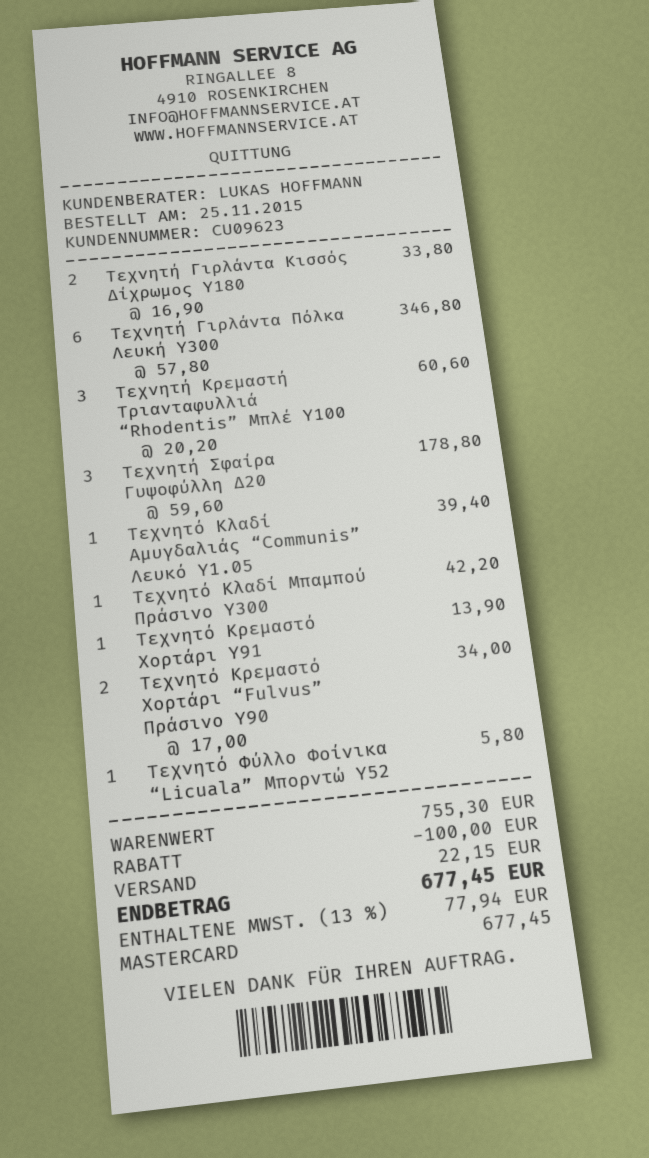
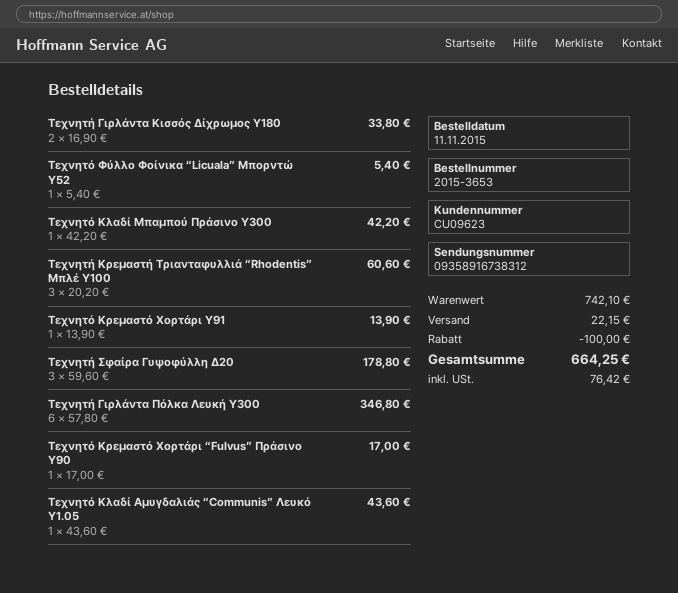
order date: 2015-11-25 -> 2015-11-11
Τεχνητό Κλαδί Αμυγδαλιάς “Communis” Λευκό Υ1.05: 1 x 39.40 = 39.40 -> 1 x 43.60 = 43.60
Τεχνητό Κρεμαστό Χορτάρι “Fulvus” Πράσινο Υ90: 2 x 17.00 = 34.00 -> 1 x 17.00 = 17.00
Τεχνητό Φύλλο Φοίνικα “Licuala” Μπορντώ Υ52: 1 x 5.80 = 5.80 -> 1 x 5.40 = 5.40
subtotal: 755.30 -> 742.10
tax: 77.94 -> 76.42
total: 677.45 -> 664.25

